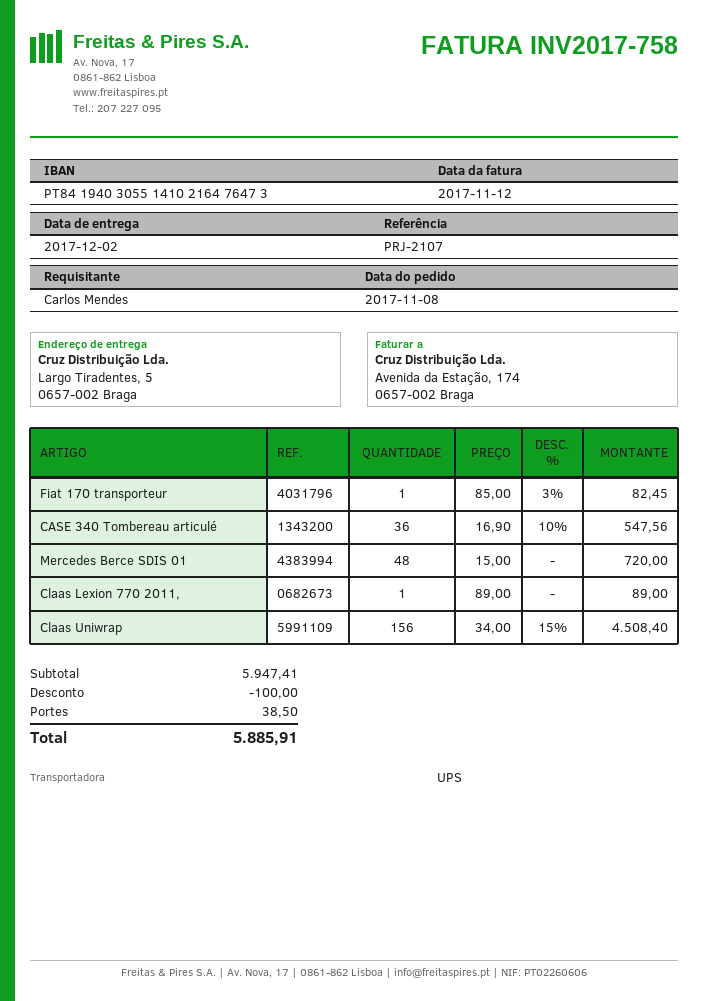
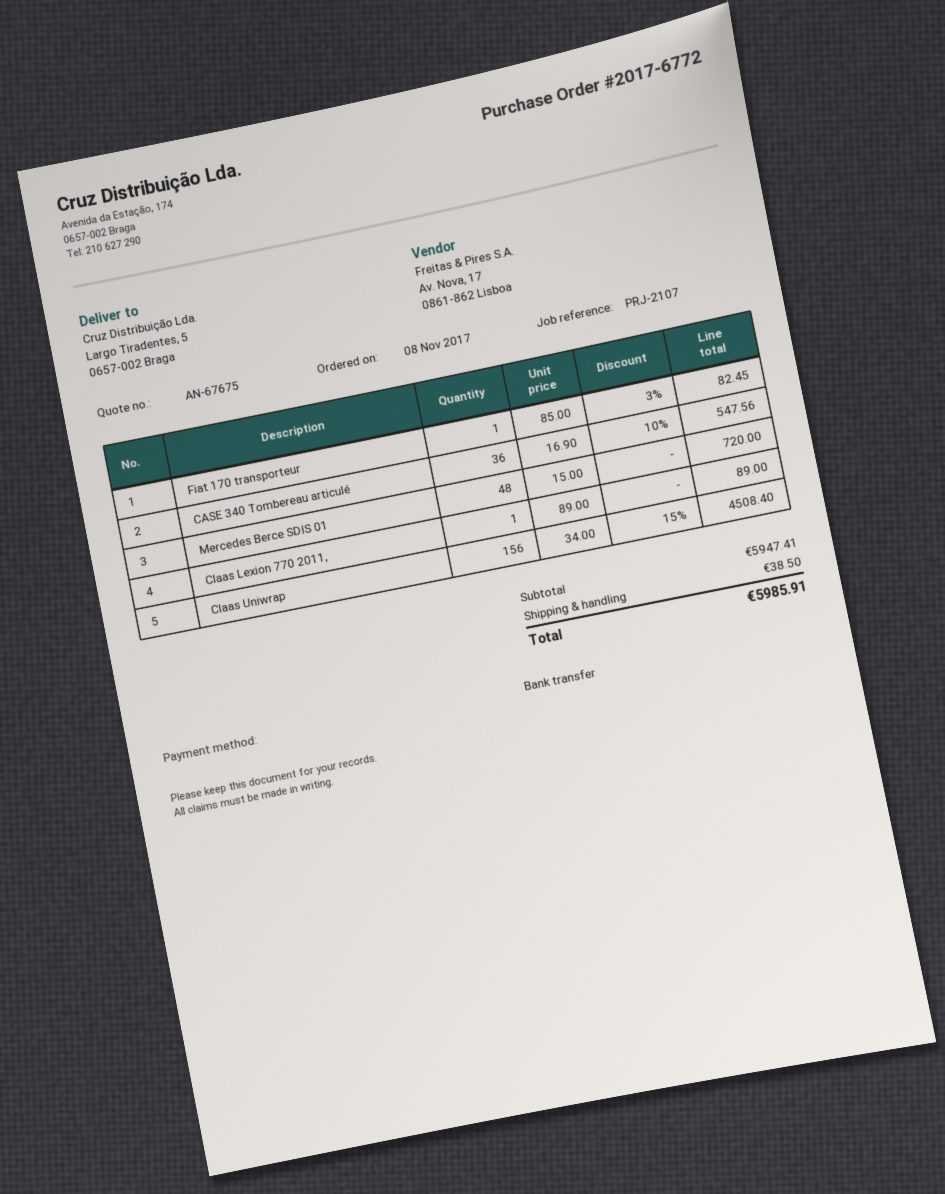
discount: 100.00 -> none
total: 5885.91 -> 5985.91

